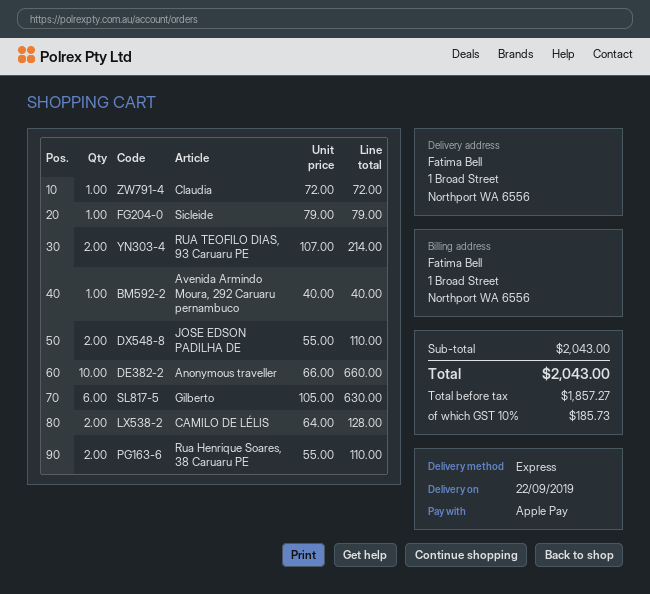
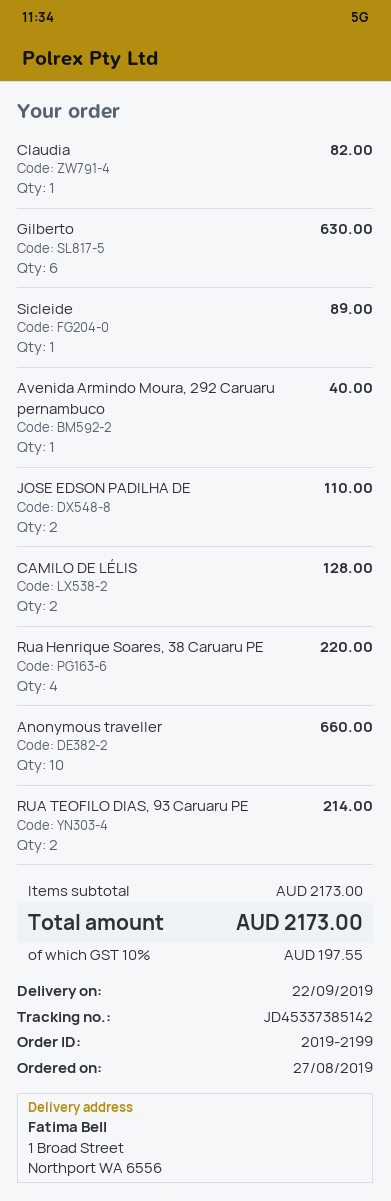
Claudia: 1 for 72.00 -> 1 for 82.00
Sicleide: 1 for 79.00 -> 1 for 89.00
Rua Henrique Soares, 38 Caruaru PE: 2 for 110.00 -> 4 for 220.00
subtotal: 2043.00 -> 2173.00
tax: 10% = 185.73 -> 10% = 197.55
total: 2043.00 -> 2173.00

